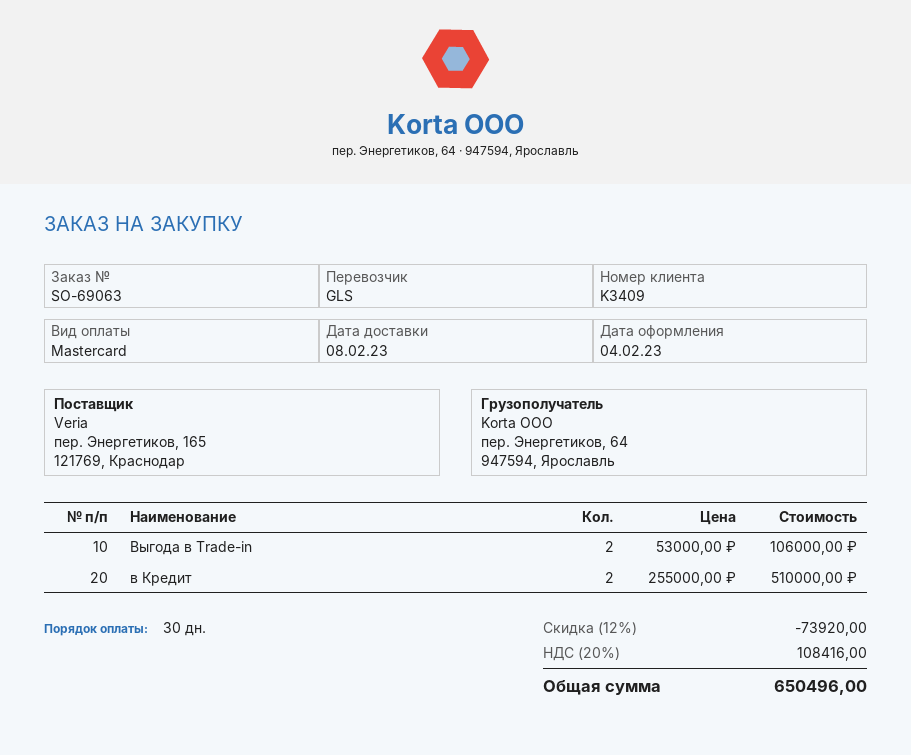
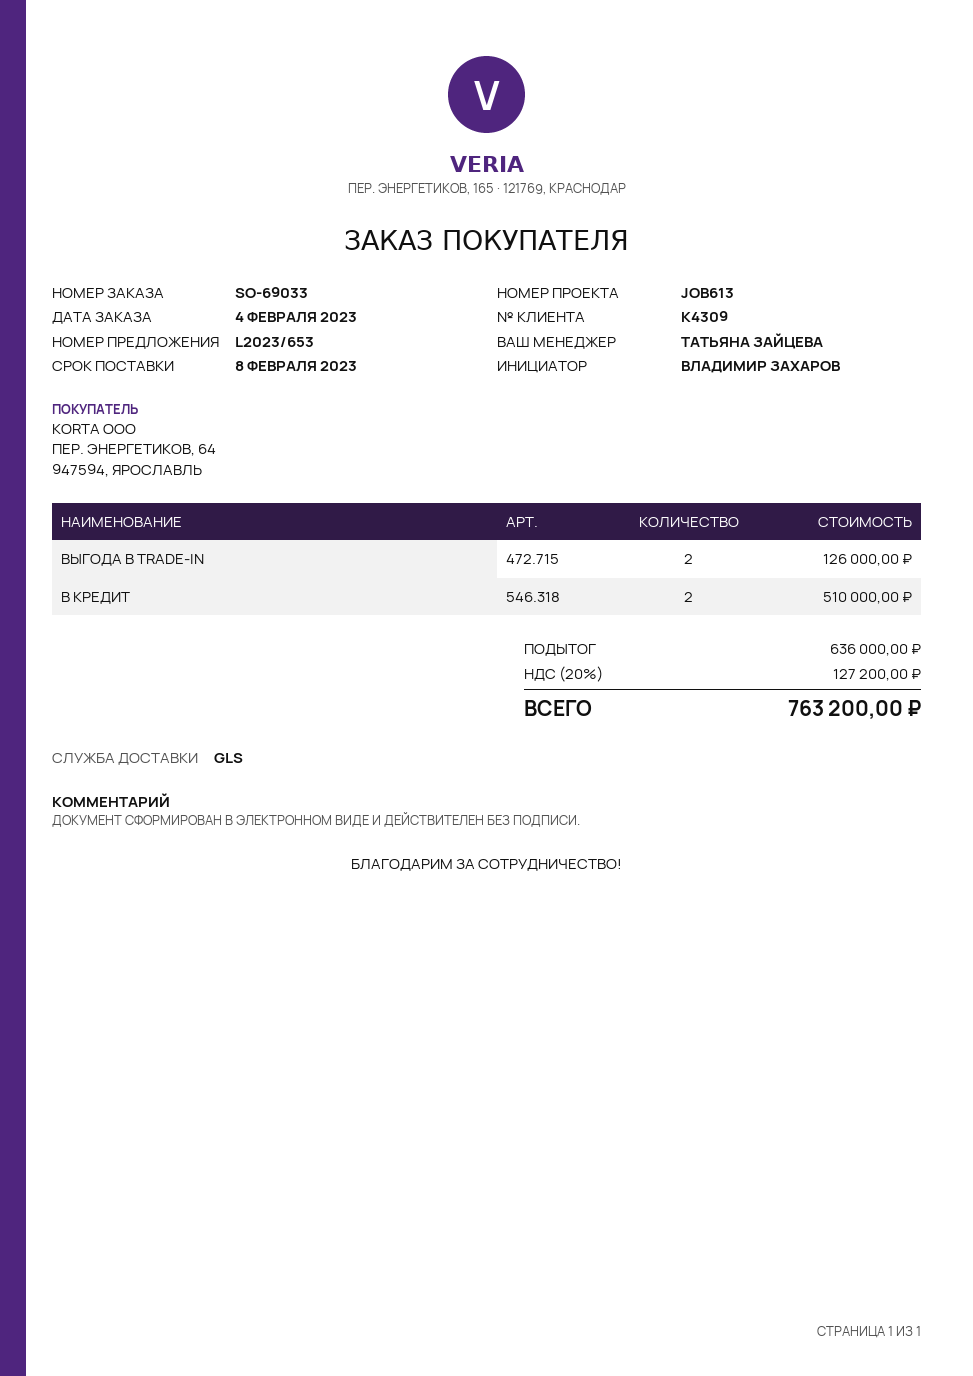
order number: SO-69063 -> SO-69033
customer number: K3409 -> K4309
Выгода в Trade-in: 2 for 106000.00 -> 2 for 126000.00
discount: 12% = 73920.00 -> none
tax: 20% = 108416.00 -> 20% = 127200.00
total: 650496.00 -> 763200.00

